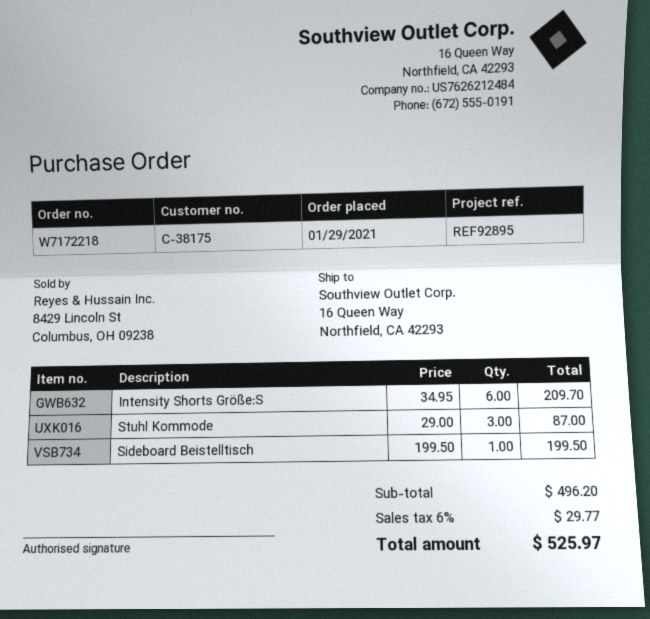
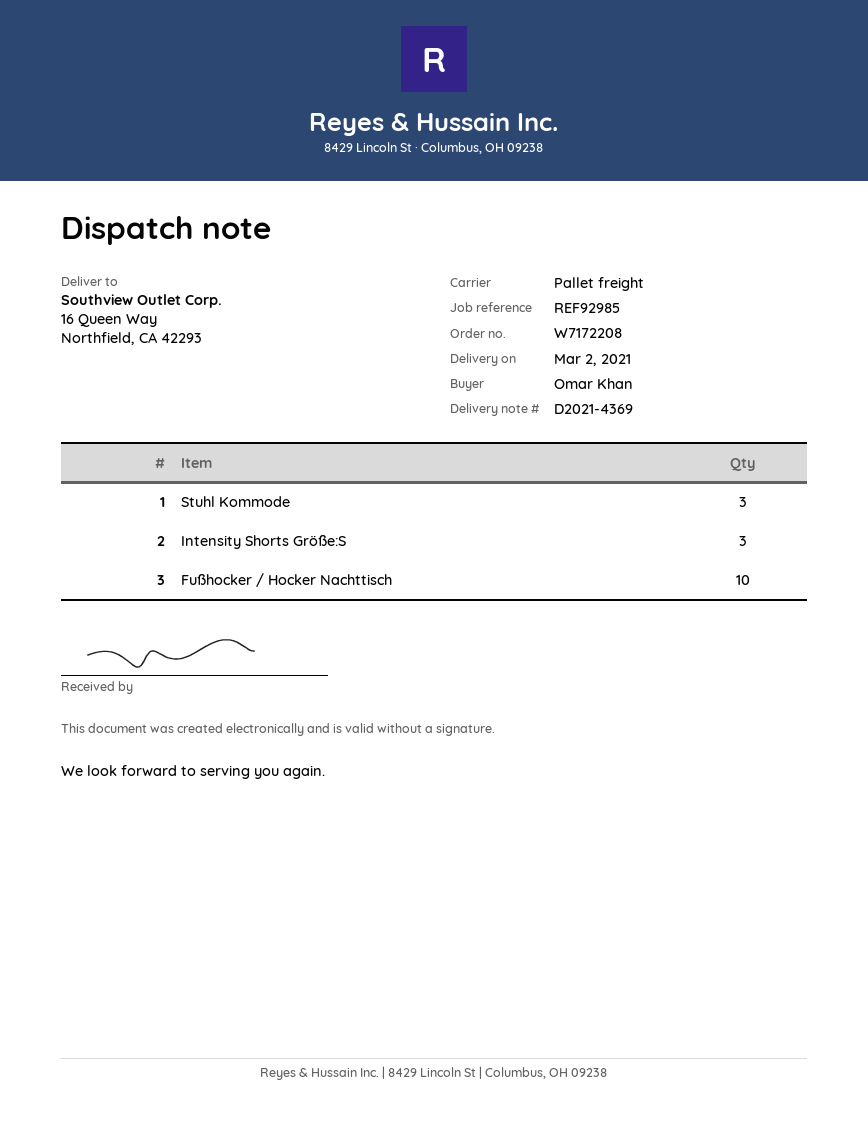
order number: W7172218 -> W7172208
reference: REF92895 -> REF92985
Intensity Shorts Größe:S: 6 -> 3
Sideboard Beistelltisch: 1 -> none
Fußhocker / Hocker Nachttisch: none -> 10

